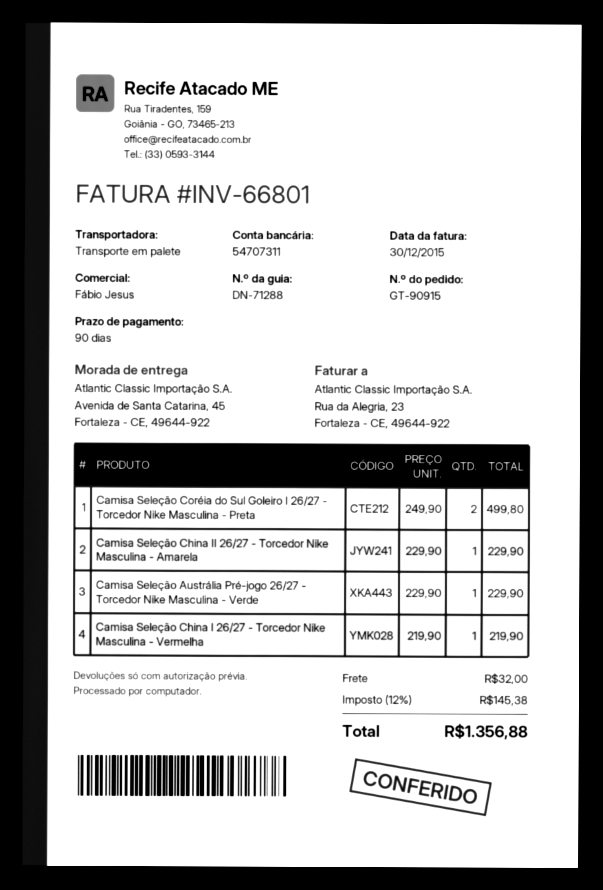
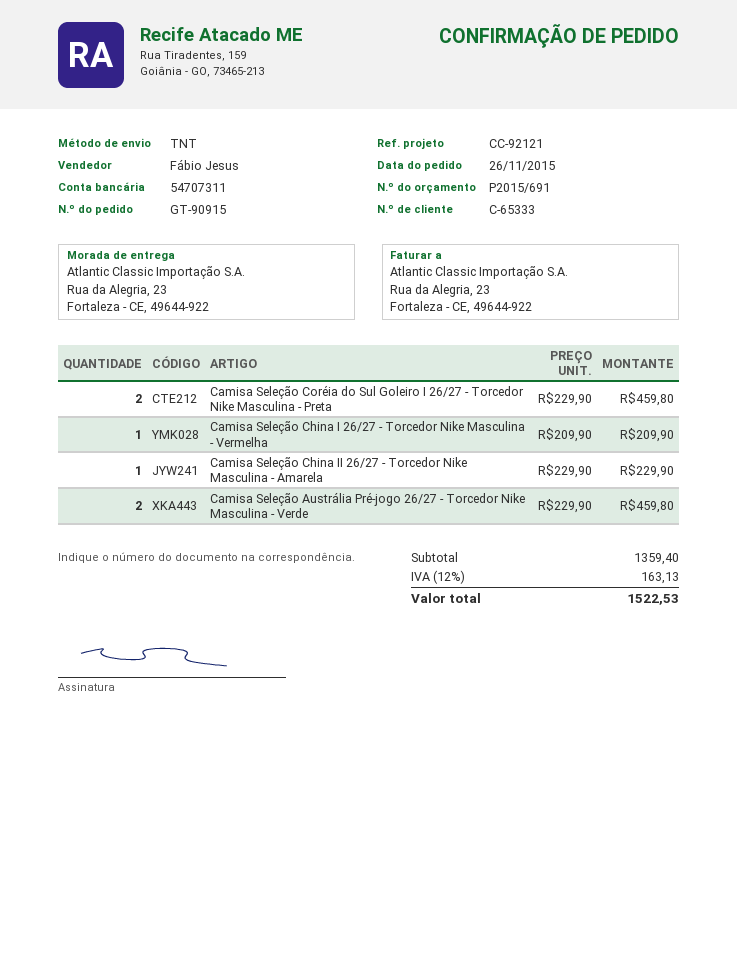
shipping method: pallet freight -> TNT
ship to: Avenida de Santa Catarina, 45, Fortaleza - CE, 49644-922 -> Rua da Alegria, 23, Fortaleza - CE, 49644-922
Camisa Seleção Coréia do Sul Goleiro I 26/27 - Torcedor Nike Masculina - Preta: 2 x 249.90 = 499.80 -> 2 x 229.90 = 459.80
Camisa Seleção Austrália Pré-jogo 26/27 - Torcedor Nike Masculina - Verde: 1 x 229.90 = 229.90 -> 2 x 229.90 = 459.80
Camisa Seleção China I 26/27 - Torcedor Nike Masculina - Vermelha: 1 x 219.90 = 219.90 -> 1 x 209.90 = 209.90
shipping: 32.00 -> none
tax: 12% = 145.38 -> 12% = 163.13
total: 1356.88 -> 1522.53

